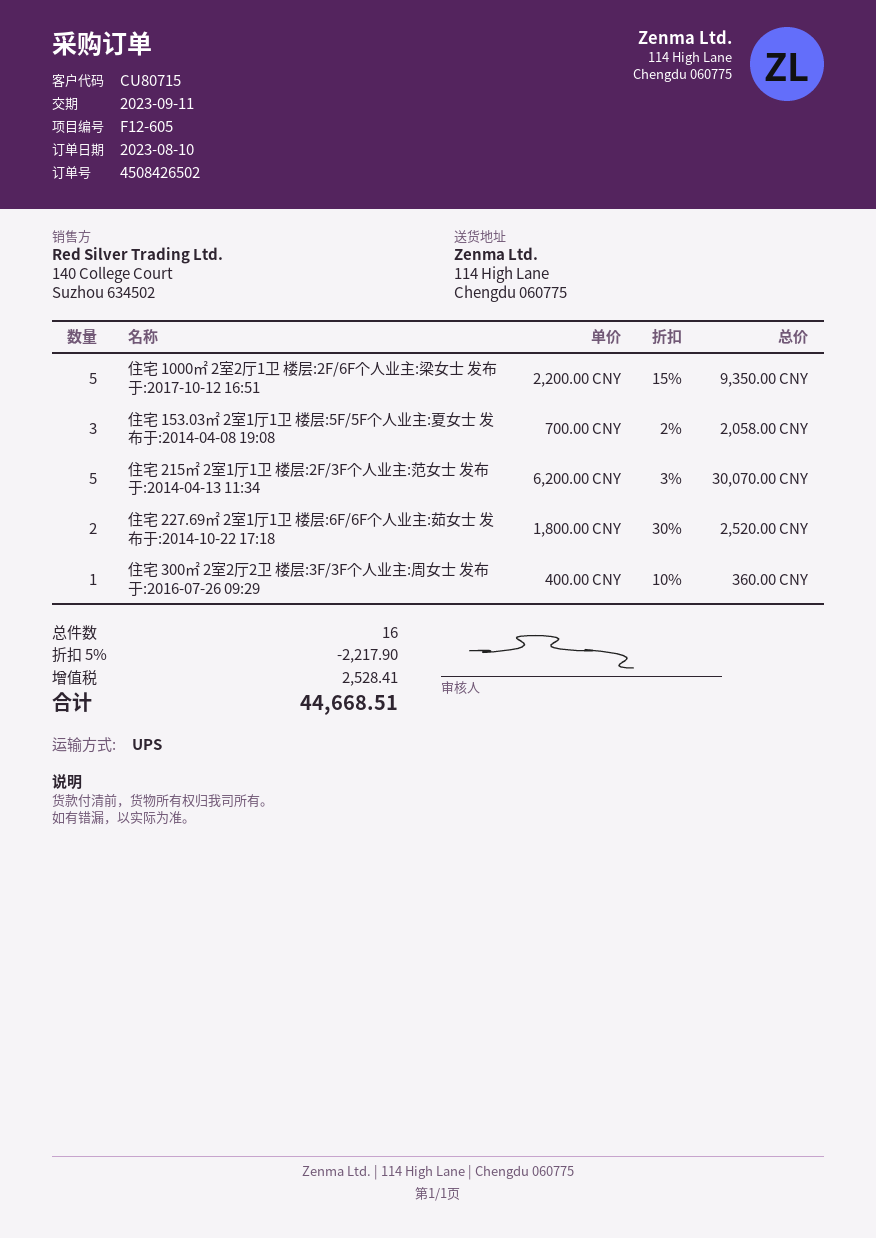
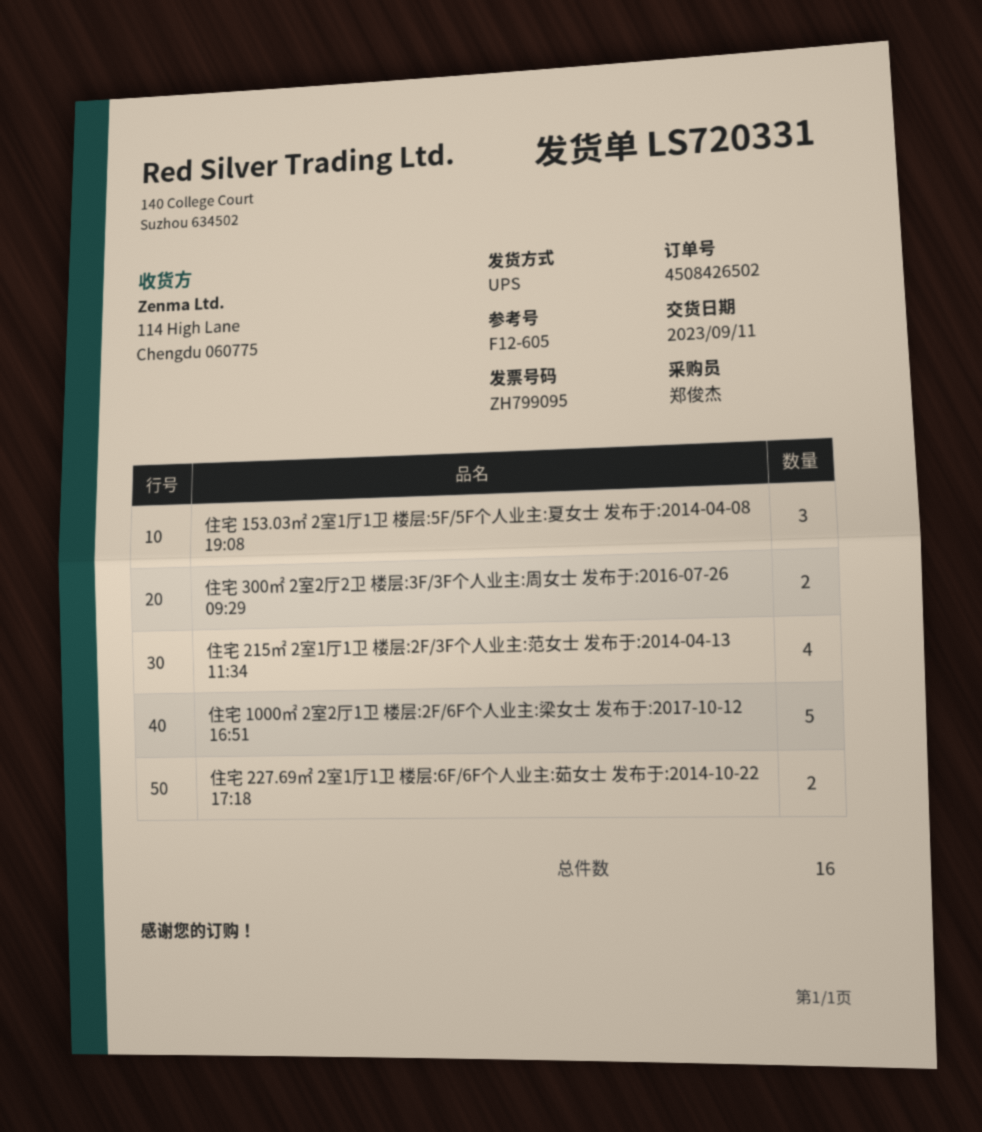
住宅 215㎡ 2室1厅1卫 楼层:2F/3F个人业主:范女士 发布于:2014-04-13 11:34: 5 -> 4
住宅 300㎡ 2室2厅2卫 楼层:3F/3F个人业主:周女士 发布于:2016-07-26 09:29: 1 -> 2

